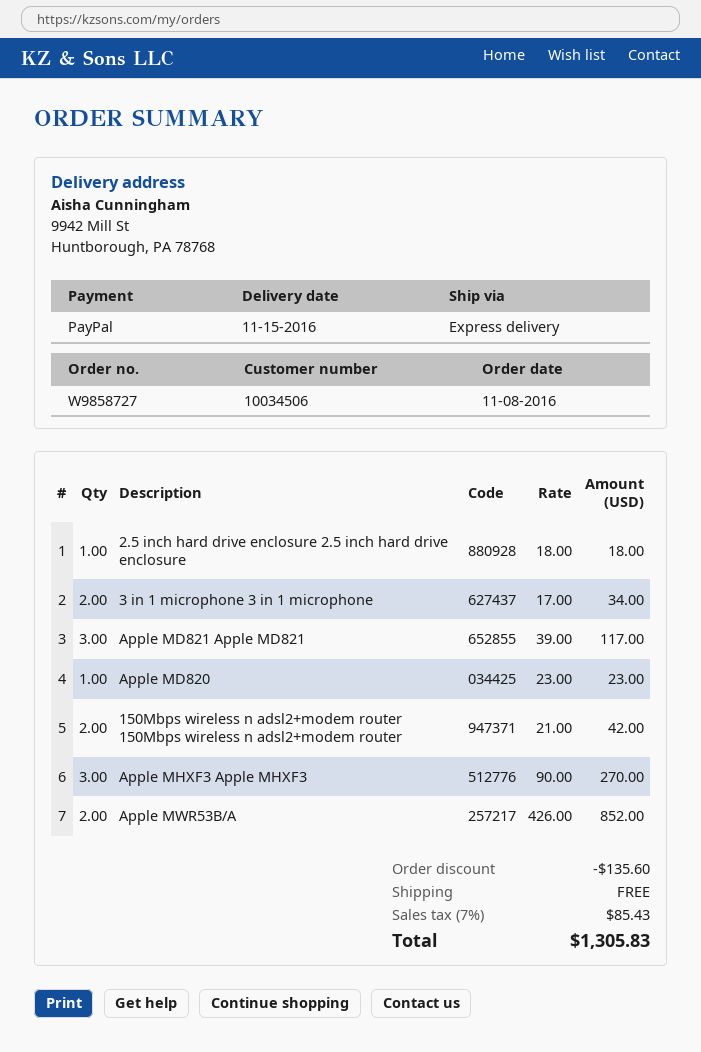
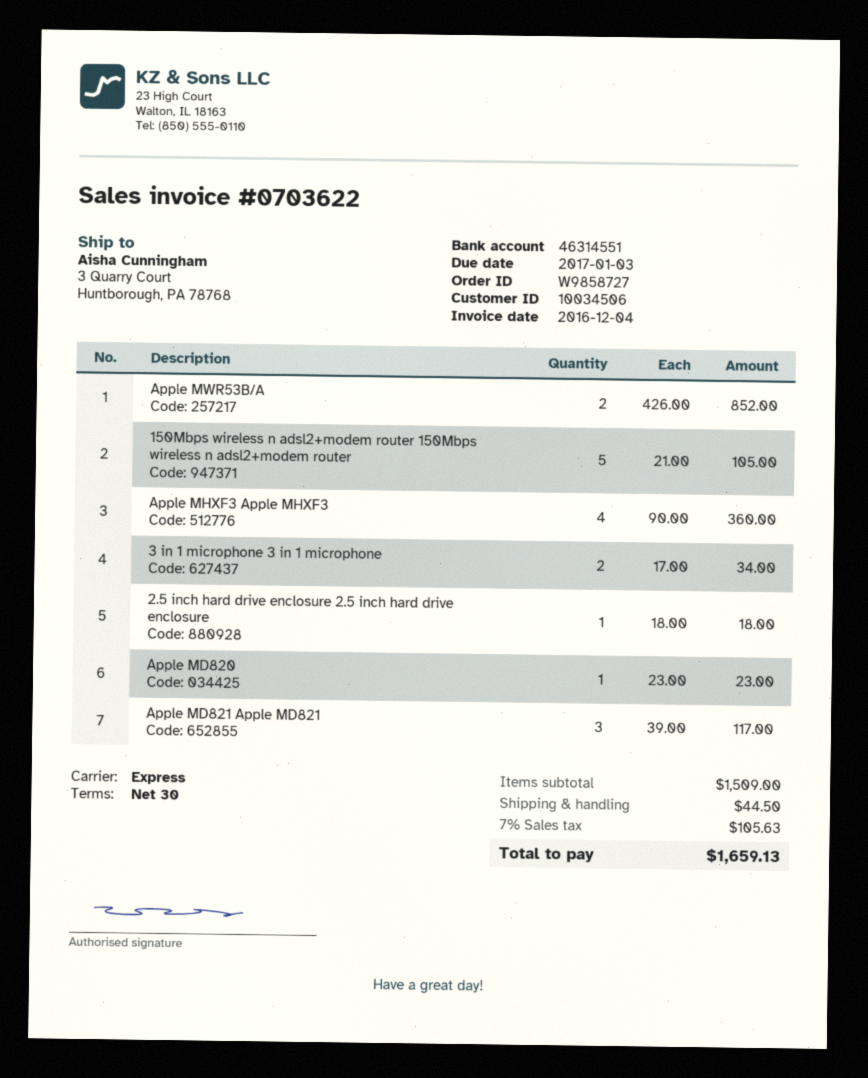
ship to: 9942 Mill St, Huntborough, PA 78768 -> 3 Quarry Court, Huntborough, PA 78768
150Mbps wireless n adsl2+modem router 150Mbps wireless n adsl2+modem router: 2 x 21.00 = 42.00 -> 5 x 21.00 = 105.00
Apple MHXF3 Apple MHXF3: 3 x 90.00 = 270.00 -> 4 x 90.00 = 360.00
discount: 135.60 -> none
shipping: 0.00 -> 44.50
tax: 7% = 85.43 -> 7% = 105.63
total: 1305.83 -> 1659.13

